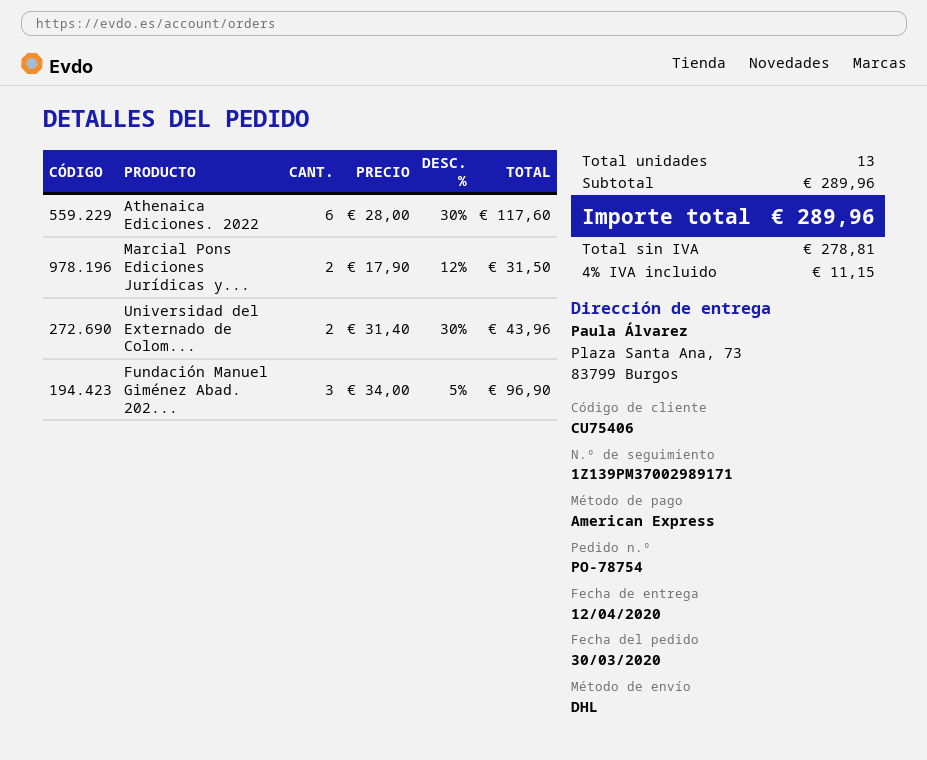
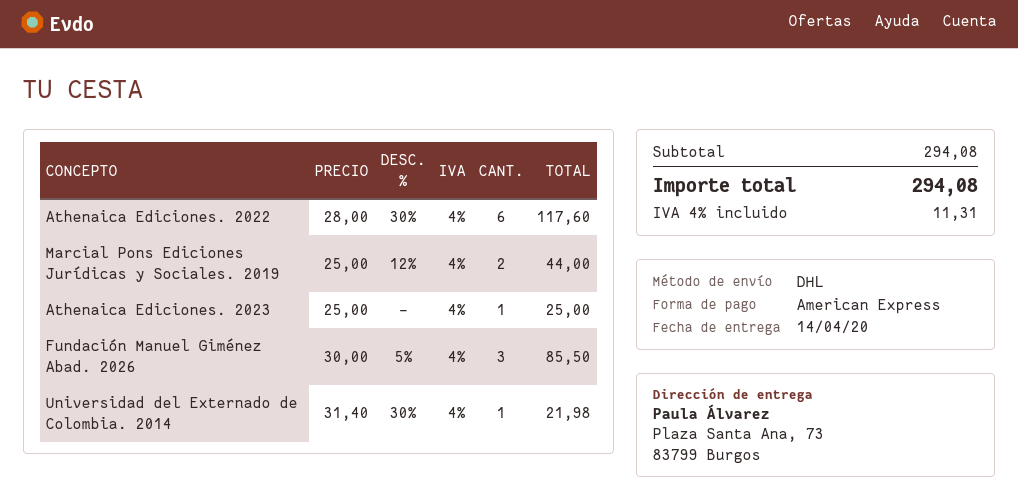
delivery date: 2020-04-12 -> 2020-04-14
Marcial Pons Ediciones Jurídicas y...: 2 x 17.90 - 12% = 31.50 -> 2 x 25.00 - 12% = 44.00
Universidad del Externado de Colom...: 2 x 31.40 - 30% = 43.96 -> 1 x 31.40 - 30% = 21.98
Fundación Manuel Giménez Abad. 202...: 3 x 34.00 - 5% = 96.90 -> 3 x 30.00 - 5% = 85.50
Athenaica Ediciones. 2023: none -> 1 x 25.00 = 25.00
subtotal: 289.96 -> 294.08
tax: 4% = 11.15 -> 4% = 11.31
total: 289.96 -> 294.08

